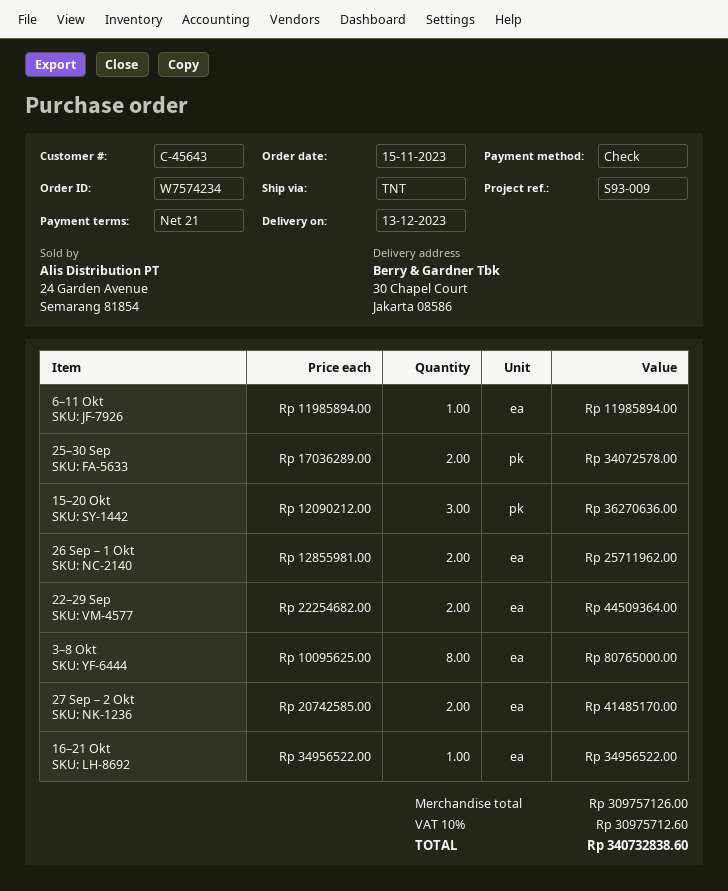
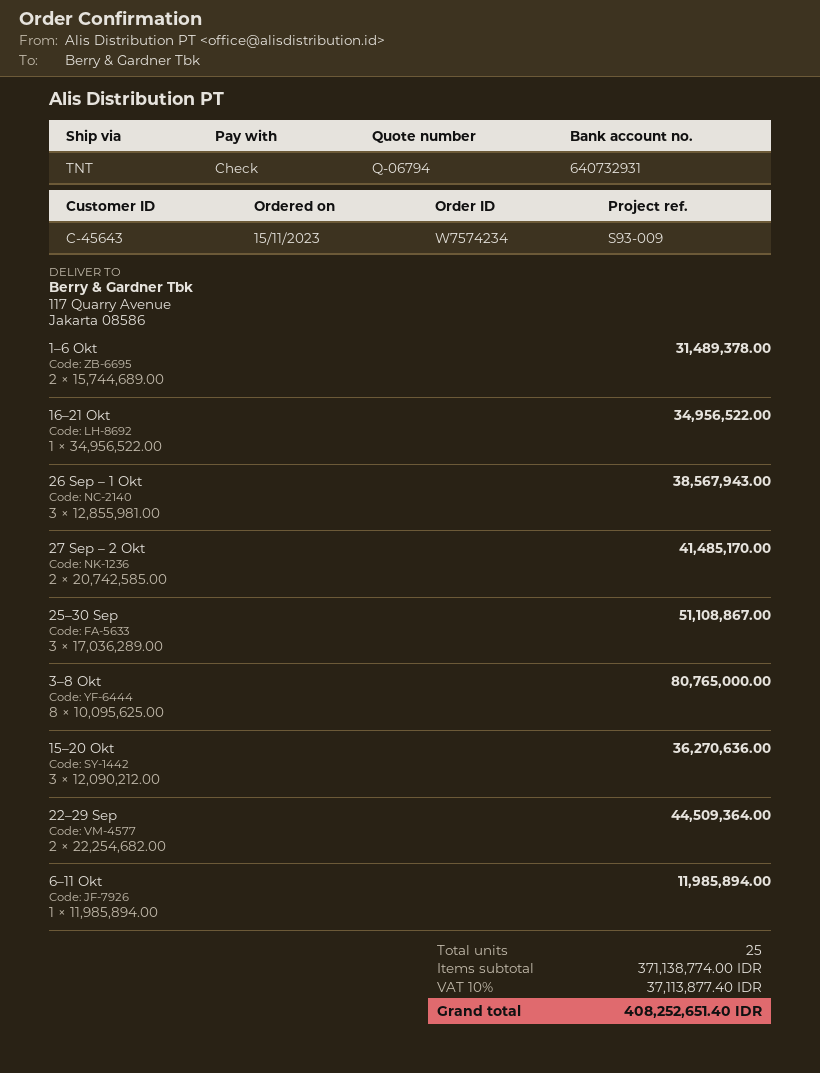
ship to: 30 Chapel Court, Jakarta 08586 -> 117 Quarry Avenue, Jakarta 08586
25–30 Sep: 2 x 17036289.00 = 34072578.00 -> 3 x 17036289.00 = 51108867.00
26 Sep – 1 Okt: 2 x 12855981.00 = 25711962.00 -> 3 x 12855981.00 = 38567943.00
1–6 Okt: none -> 2 x 15744689.00 = 31489378.00
subtotal: 309757126.00 -> 371138774.00
tax: 10% = 30975712.60 -> 10% = 37113877.40
total: 340732838.60 -> 408252651.40

